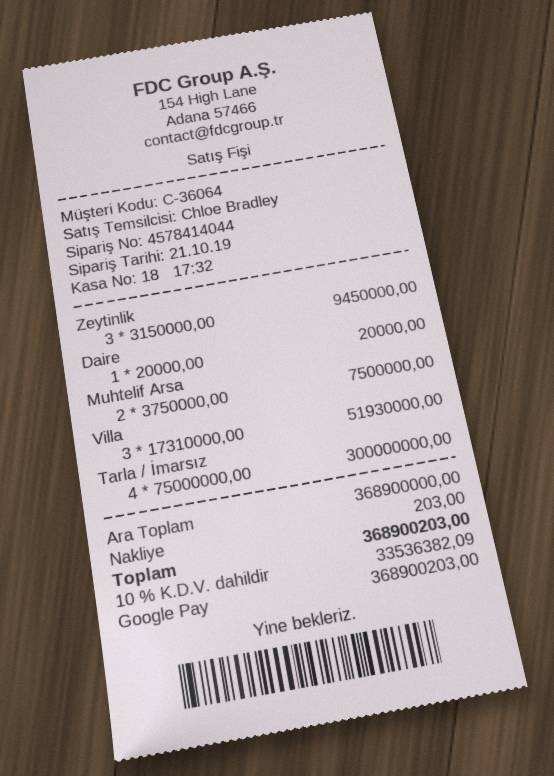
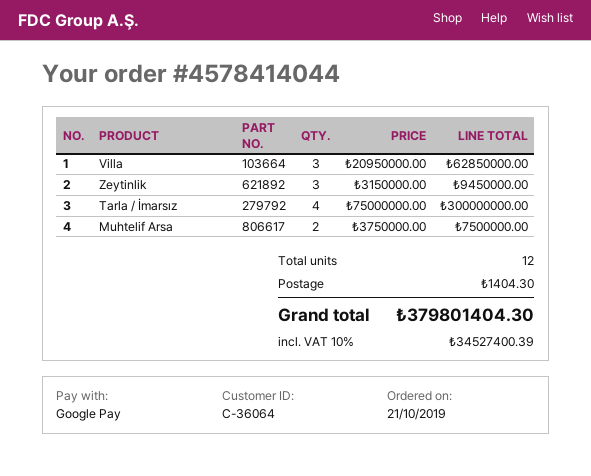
Daire: 1 x 20000.00 = 20000.00 -> none
Villa: 3 x 17310000.00 = 51930000.00 -> 3 x 20950000.00 = 62850000.00
shipping: 203.00 -> 1404.30
tax: 10% = 33536382.09 -> 10% = 34527400.39
total: 368900203.00 -> 379801404.30

